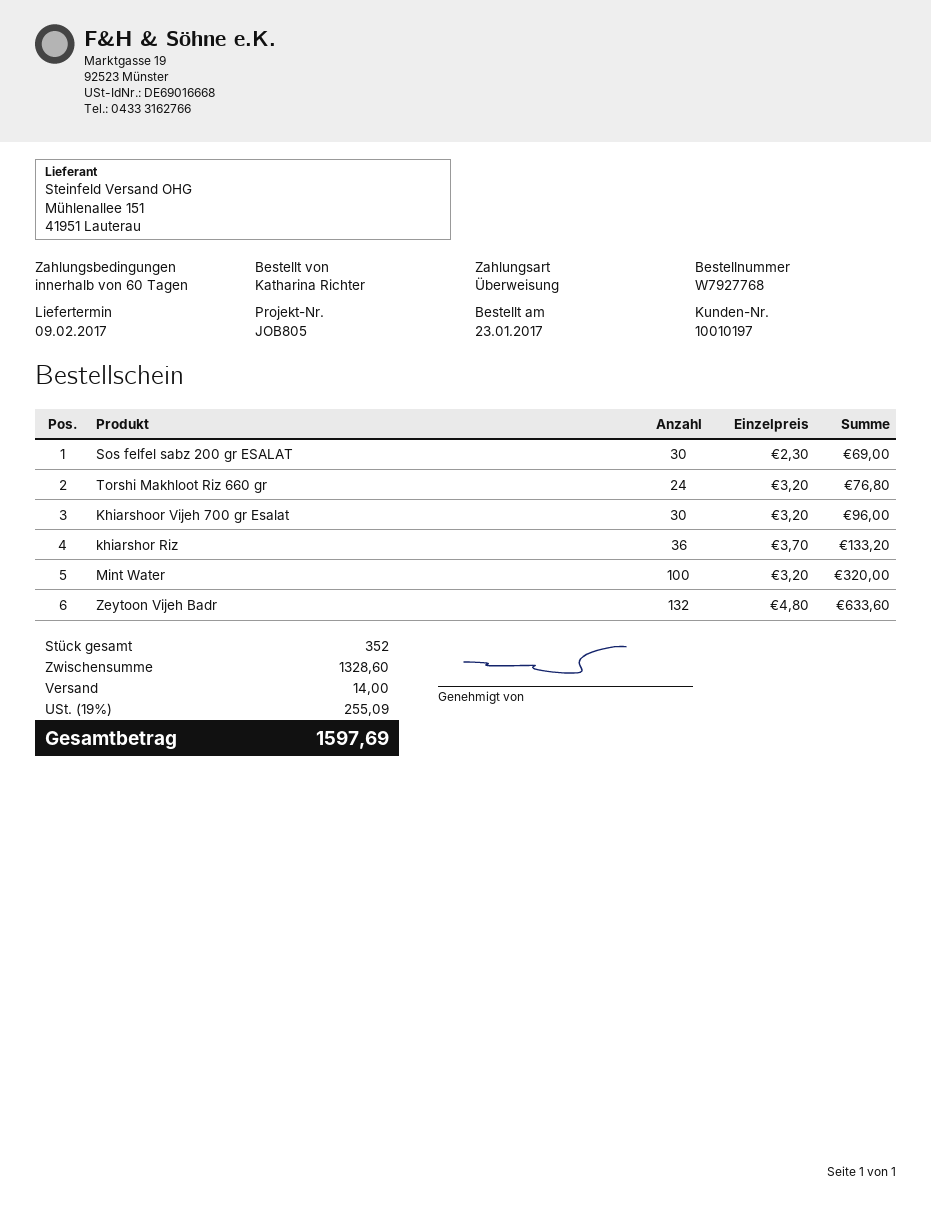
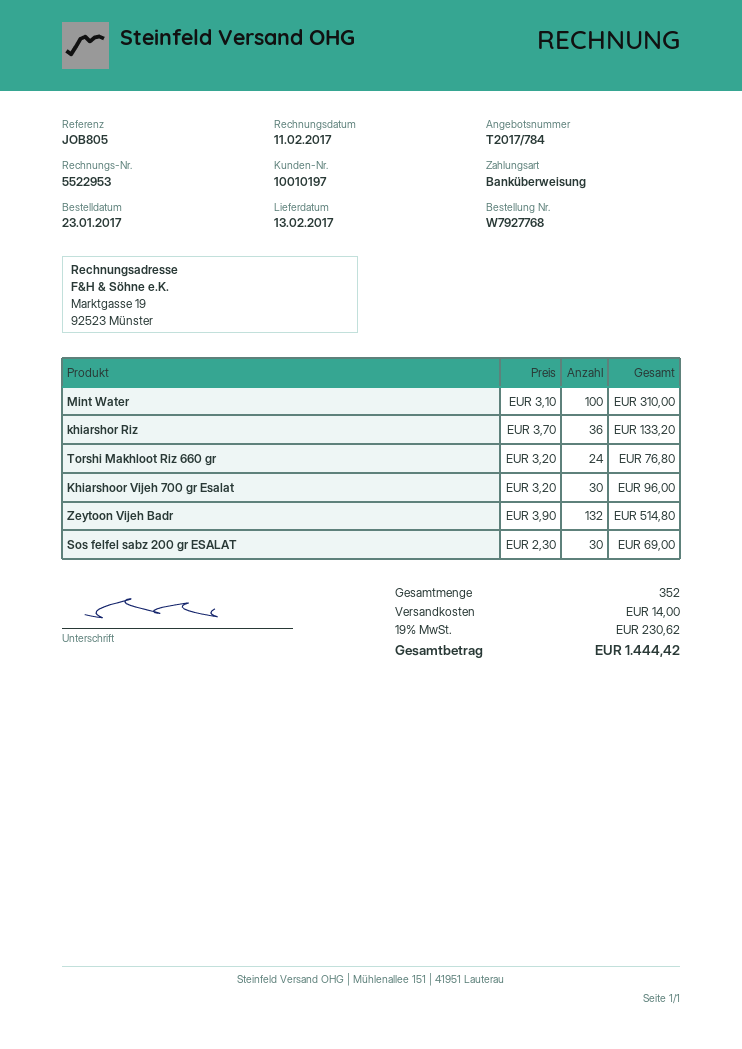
delivery date: 2017-02-09 -> 2017-02-13
Mint Water: 100 x 3.20 = 320.00 -> 100 x 3.10 = 310.00
Zeytoon Vijeh Badr: 132 x 4.80 = 633.60 -> 132 x 3.90 = 514.80
tax: 19% = 255.09 -> 19% = 230.62
total: 1597.69 -> 1444.42

